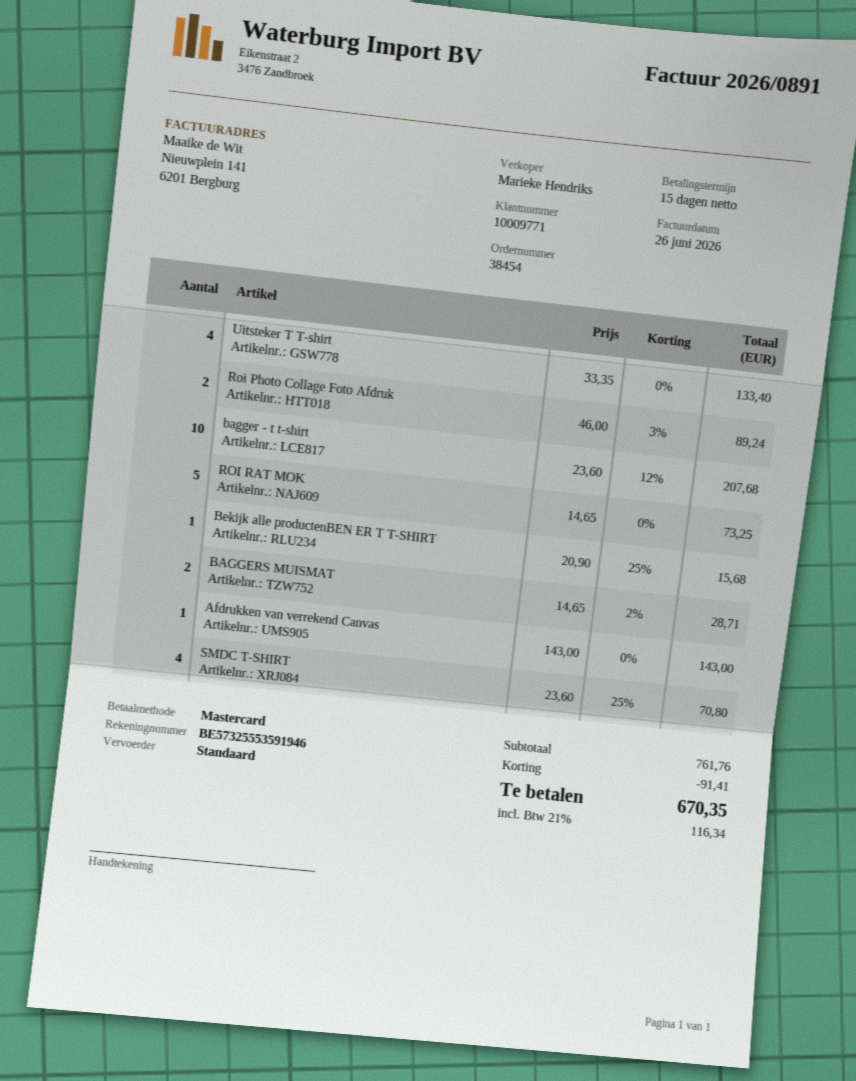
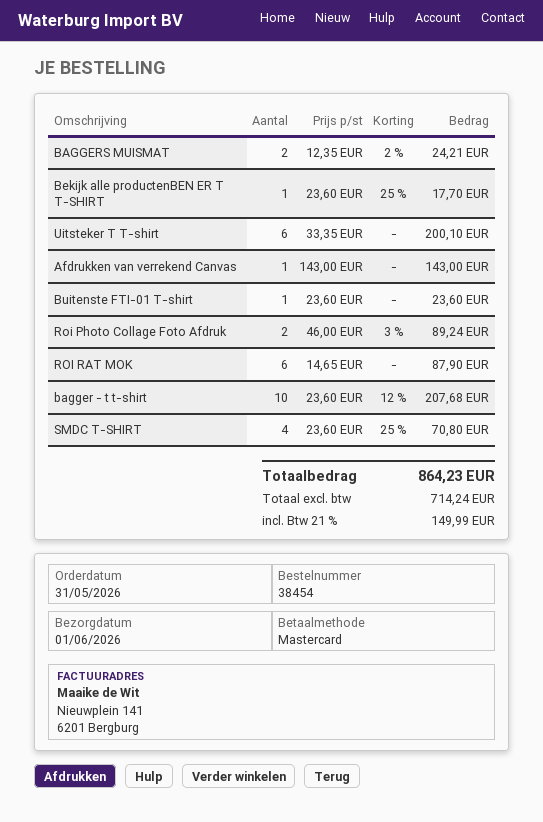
Uitsteker T T-shirt: 4 x 33.35 = 133.40 -> 6 x 33.35 = 200.10
ROI RAT MOK: 5 x 14.65 = 73.25 -> 6 x 14.65 = 87.90
Bekijk alle productenBEN ER T T-SHIRT: 1 x 20.90 - 25% = 15.68 -> 1 x 23.60 - 25% = 17.70
BAGGERS MUISMAT: 2 x 14.65 - 2% = 28.71 -> 2 x 12.35 - 2% = 24.21
Buitenste FTI-01 T-shirt: none -> 1 x 23.60 = 23.60
discount: 91.41 -> none
tax: 21% = 116.34 -> 21% = 149.99
total: 670.35 -> 864.23

